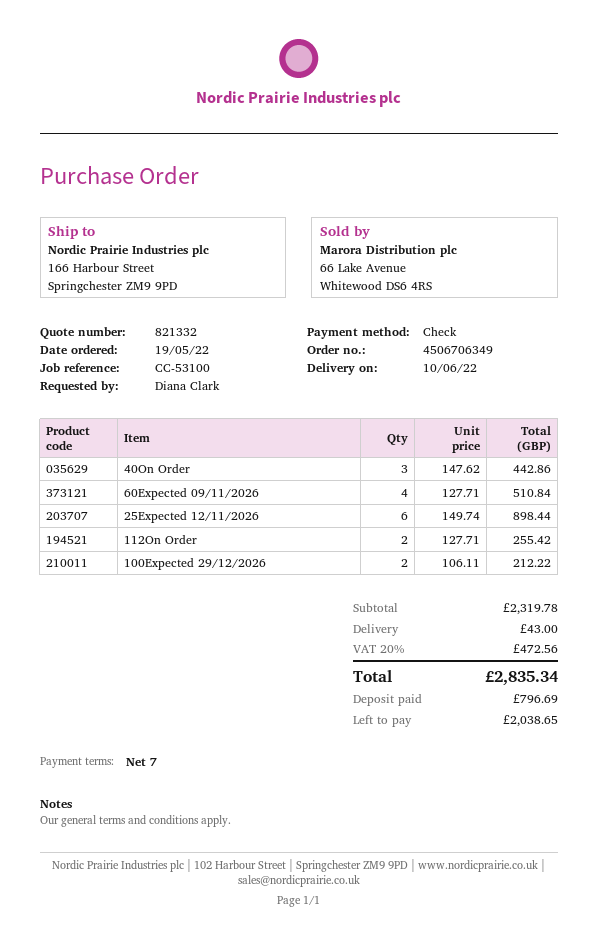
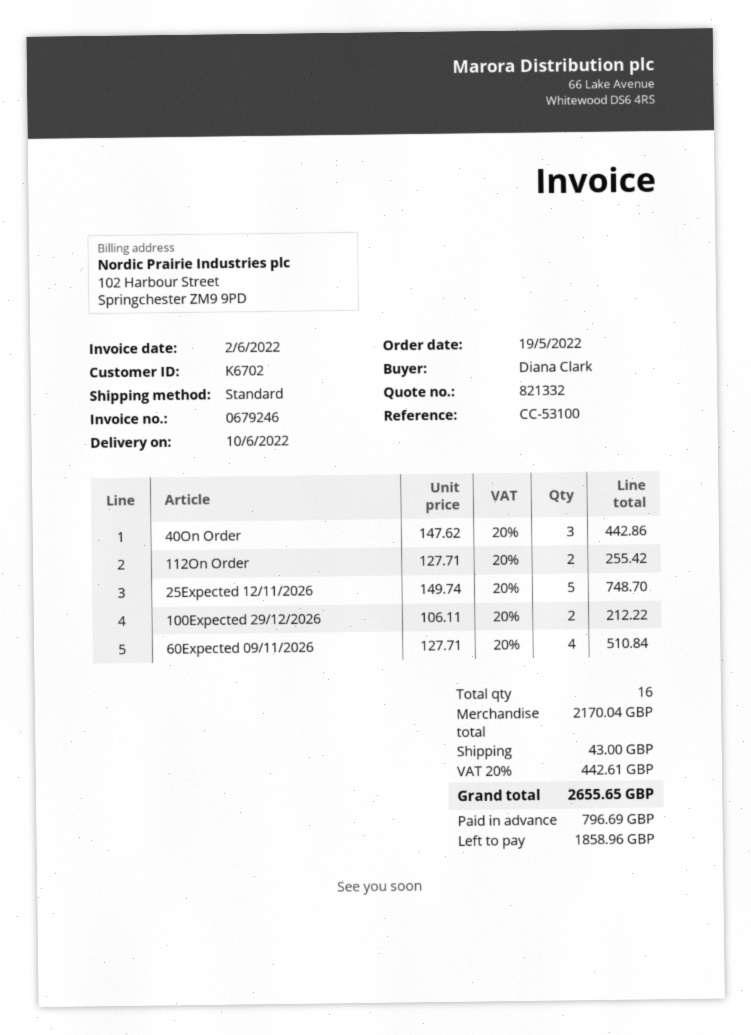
25Expected 12/11/2026: 6 x 149.74 = 898.44 -> 5 x 149.74 = 748.70
subtotal: 2319.78 -> 2170.04
tax: 20% = 472.56 -> 20% = 442.61
total: 2835.34 -> 2655.65
balance: 2038.65 -> 1858.96

